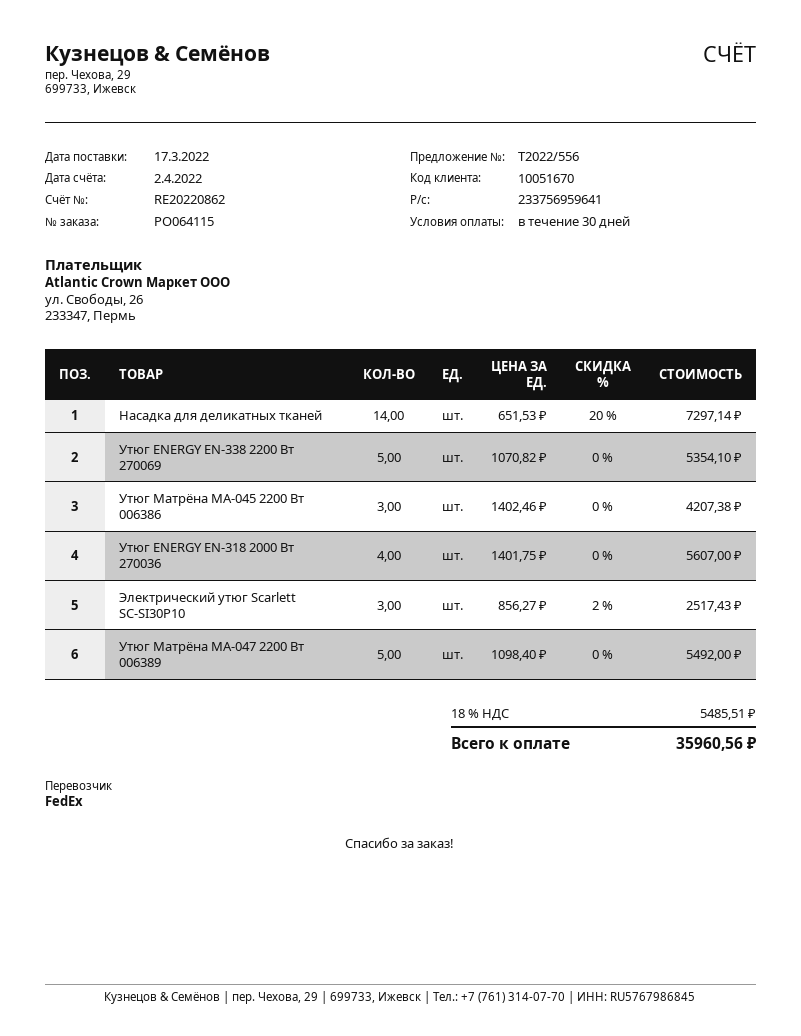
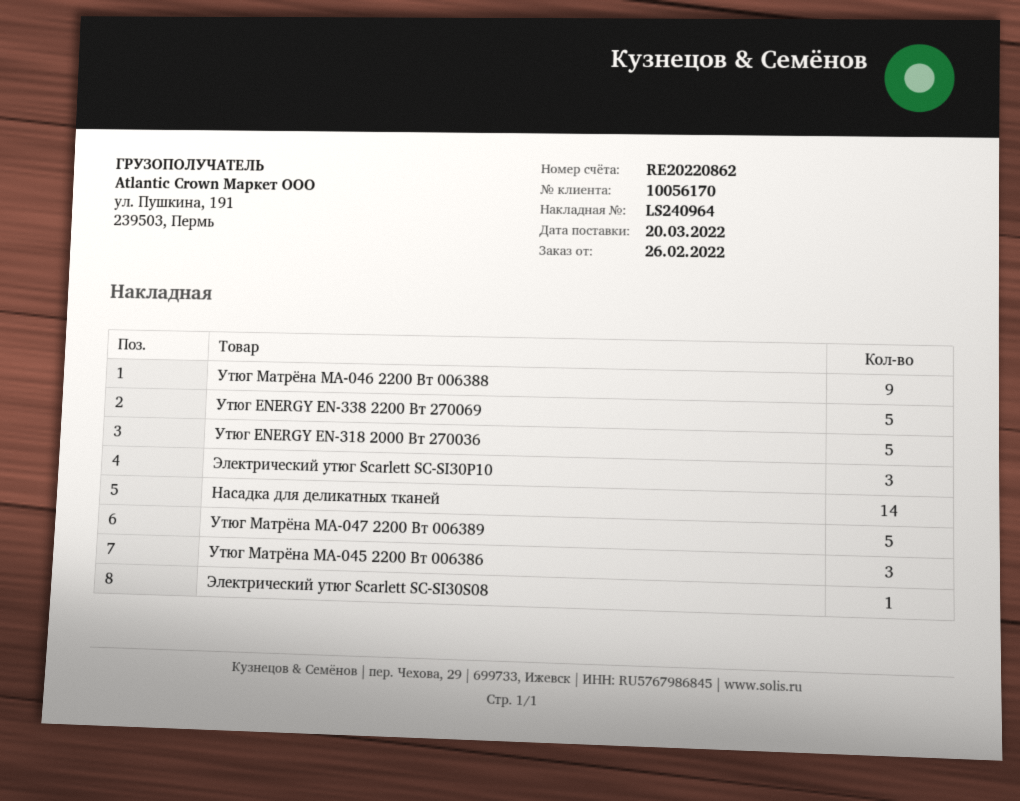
delivery date: 2022-03-17 -> 2022-03-20
customer number: 10051670 -> 10056170
Утюг ENERGY EN-318 2000 Вт 270036: 4 -> 5
Утюг Матрёна MA-046 2200 Вт 006388: none -> 9
Электрический утюг Scarlett SC-SI30S08: none -> 1

